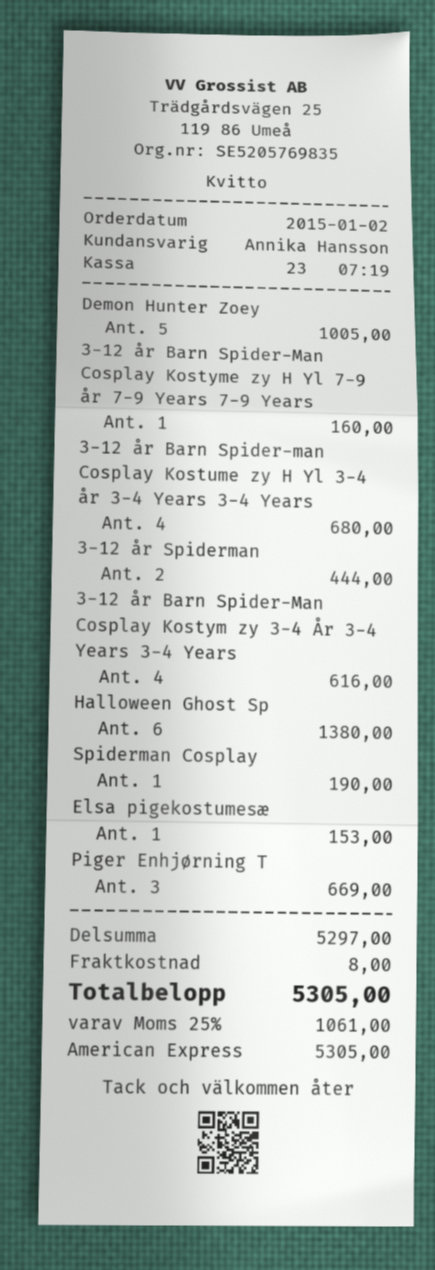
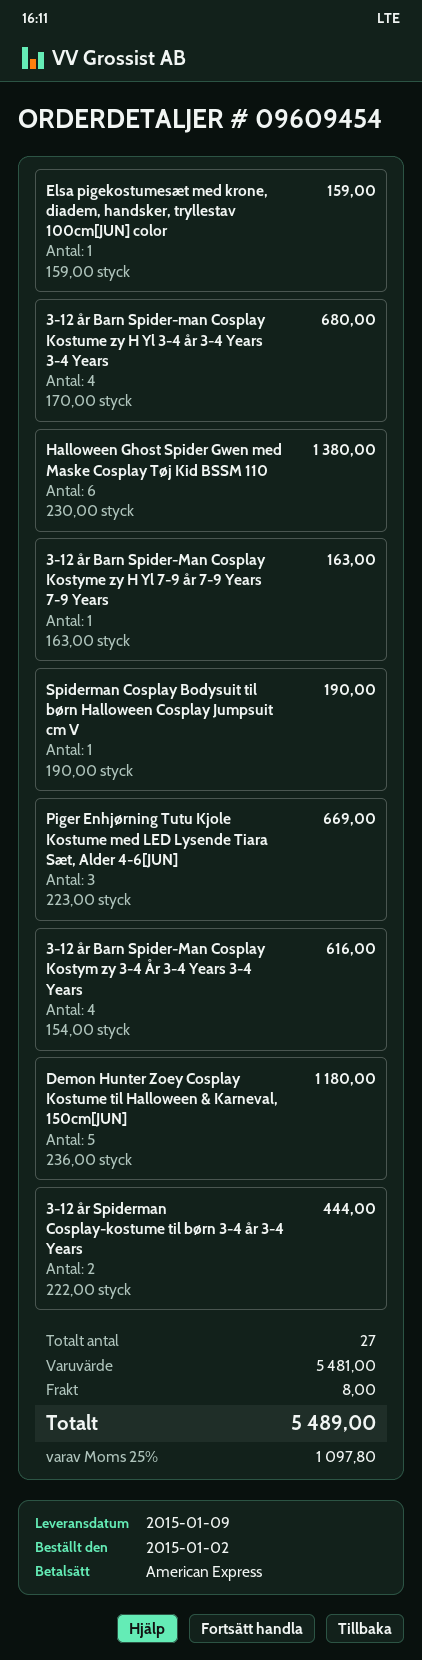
Demon Hunter Zoey: 5 for 1005.00 -> 5 for 1180.00
3-12 år Barn Spider-Man Cosplay Kostyme zy H Yl 7-9 år 7-9 Years 7-9 Years: 1 for 160.00 -> 1 for 163.00
Elsa pigekostumesæ: 1 for 153.00 -> 1 for 159.00
subtotal: 5297.00 -> 5481.00
tax: 25% = 1061.00 -> 25% = 1097.80
total: 5305.00 -> 5489.00

